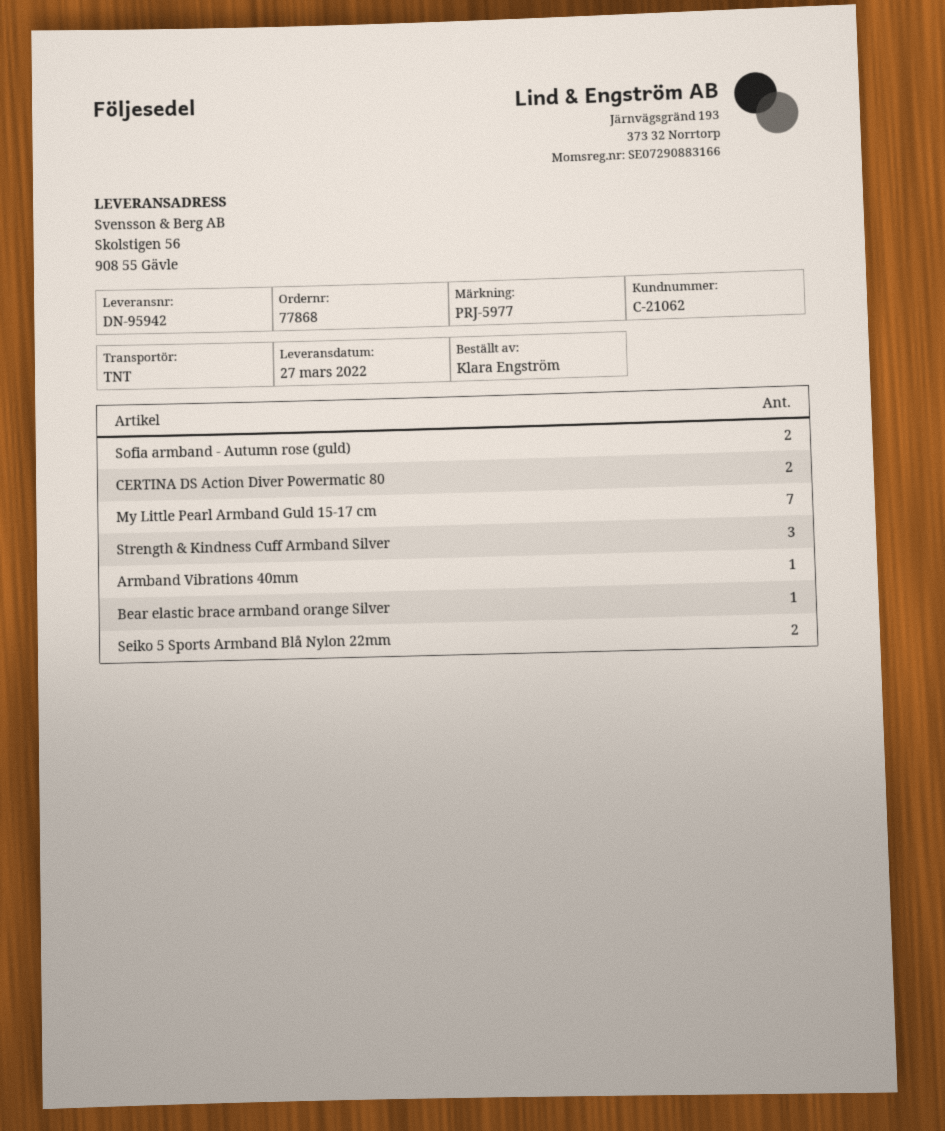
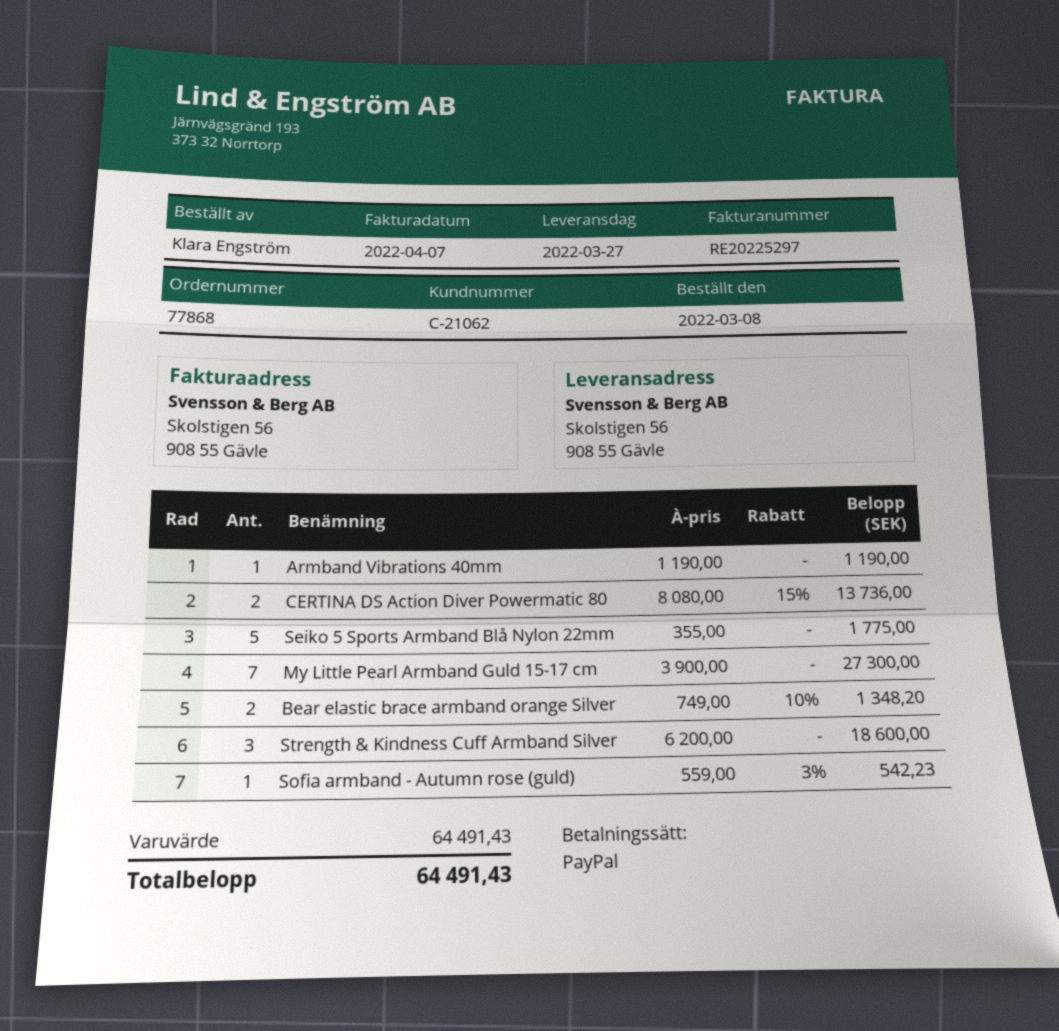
Sofia armband - Autumn rose (guld): 2 -> 1
Bear elastic brace armband orange Silver: 1 -> 2
Seiko 5 Sports Armband Blå Nylon 22mm: 2 -> 5

